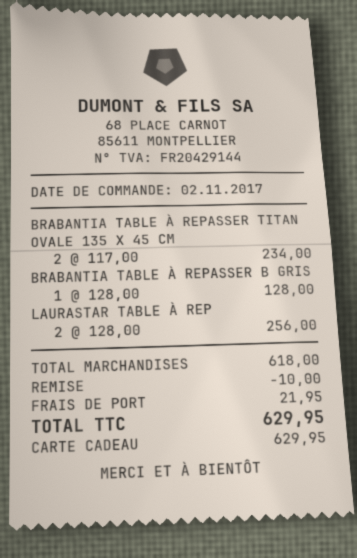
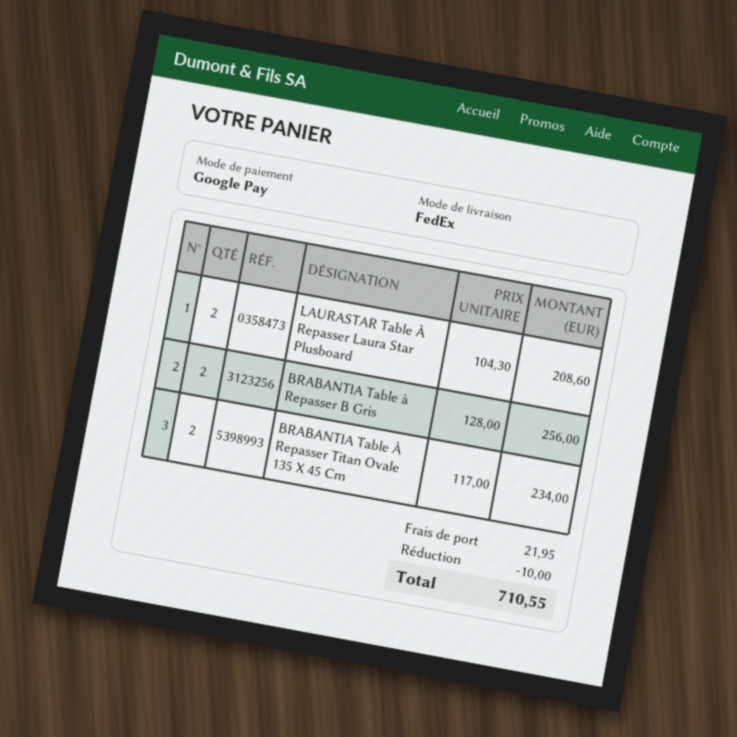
payment method: gift card -> Google Pay
BRABANTIA TABLE À REPASSER B GRIS: 1 x 128.00 = 128.00 -> 2 x 128.00 = 256.00
LAURASTAR TABLE À REP: 2 x 128.00 = 256.00 -> 2 x 104.30 = 208.60
total: 629.95 -> 710.55

